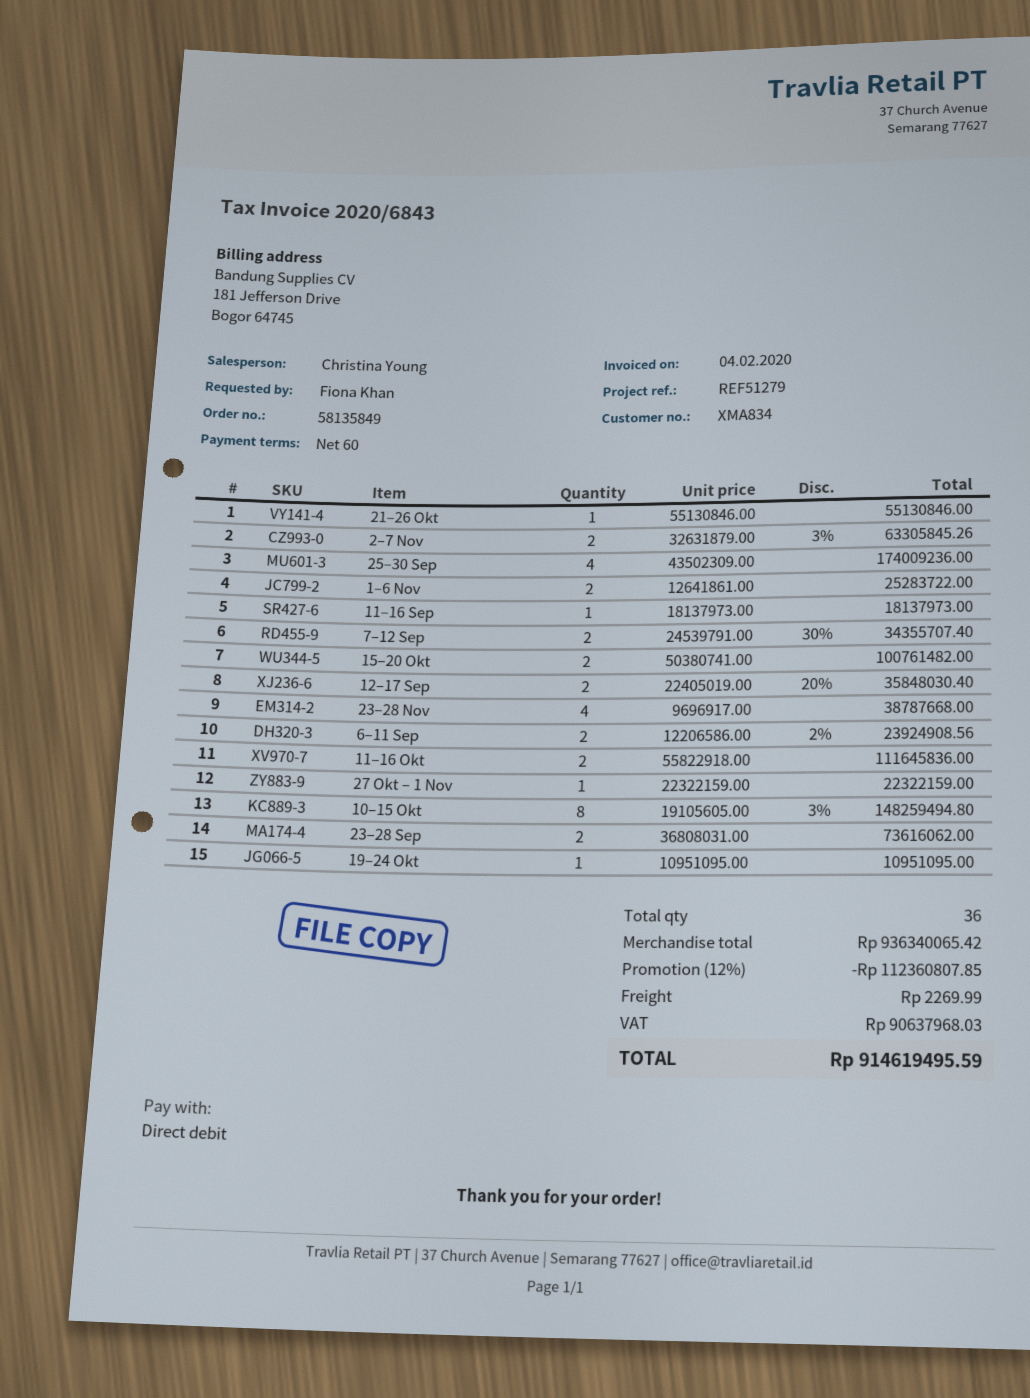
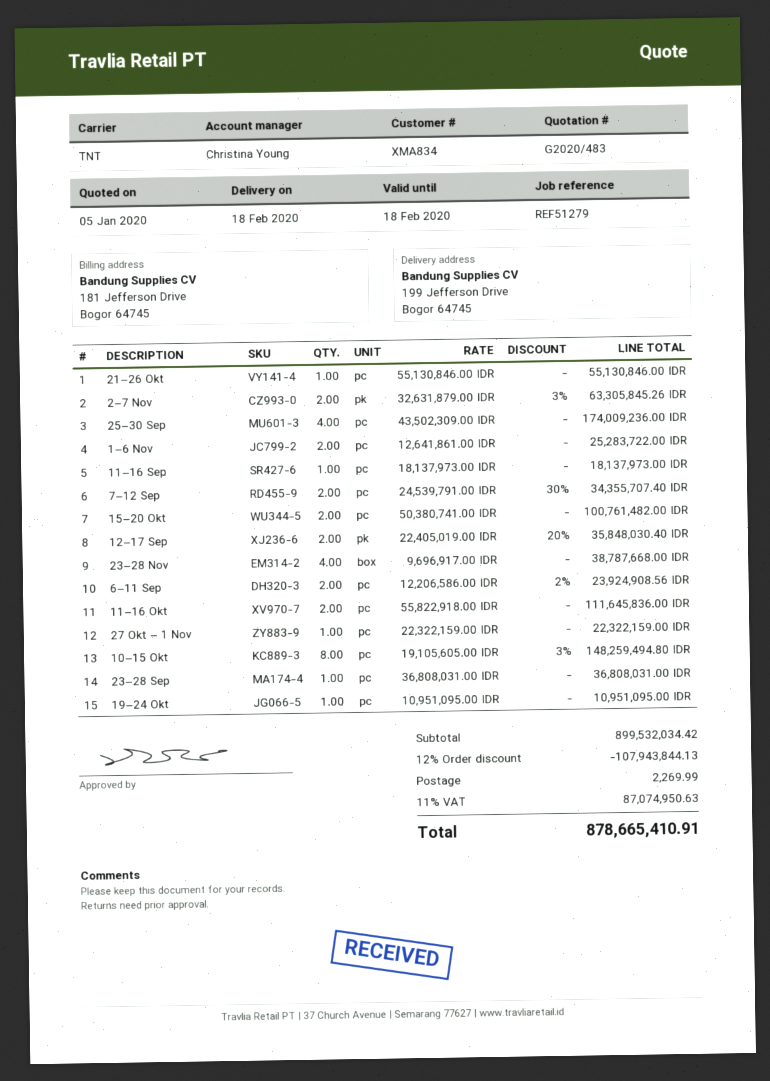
23–28 Sep: 2 x 36808031.00 = 73616062.00 -> 1 x 36808031.00 = 36808031.00
subtotal: 936340065.42 -> 899532034.42
discount: 12% = 112360807.85 -> 12% = 107943844.13
tax: 90637968.03 -> 87074950.63
total: 914619495.59 -> 878665410.91

